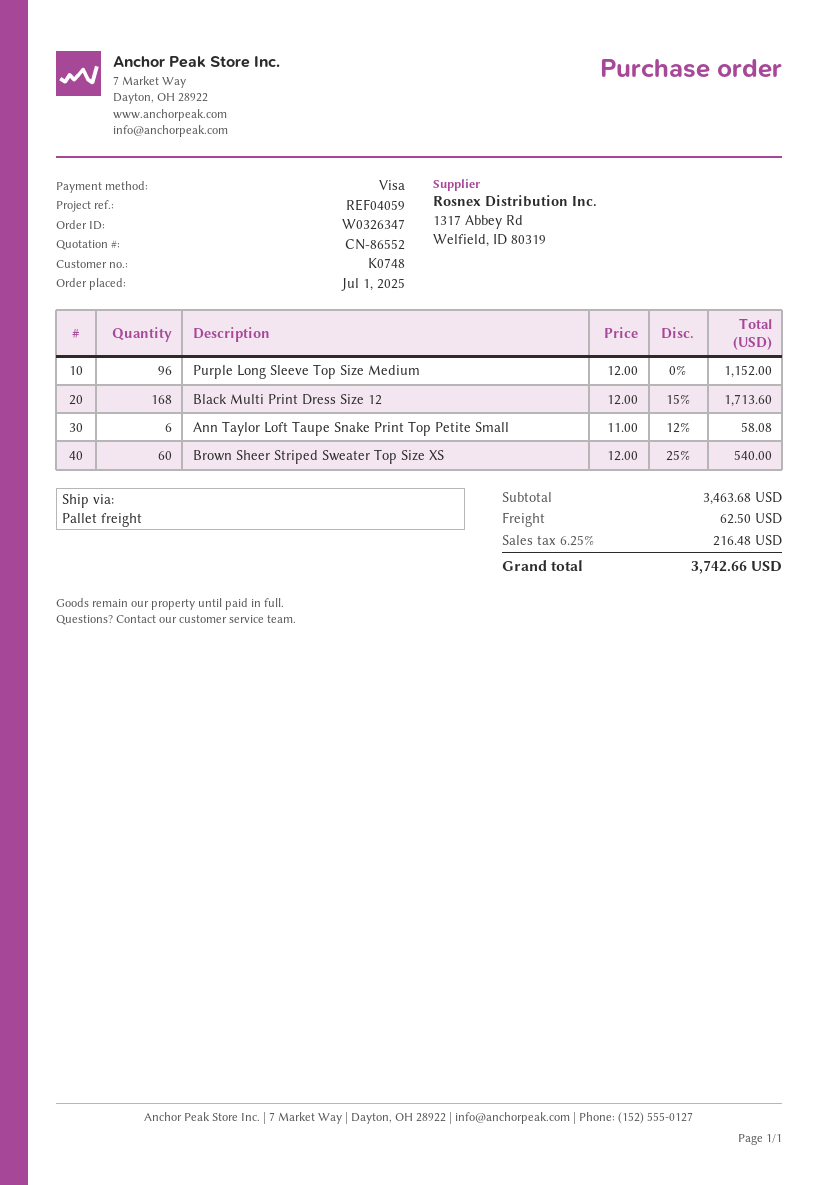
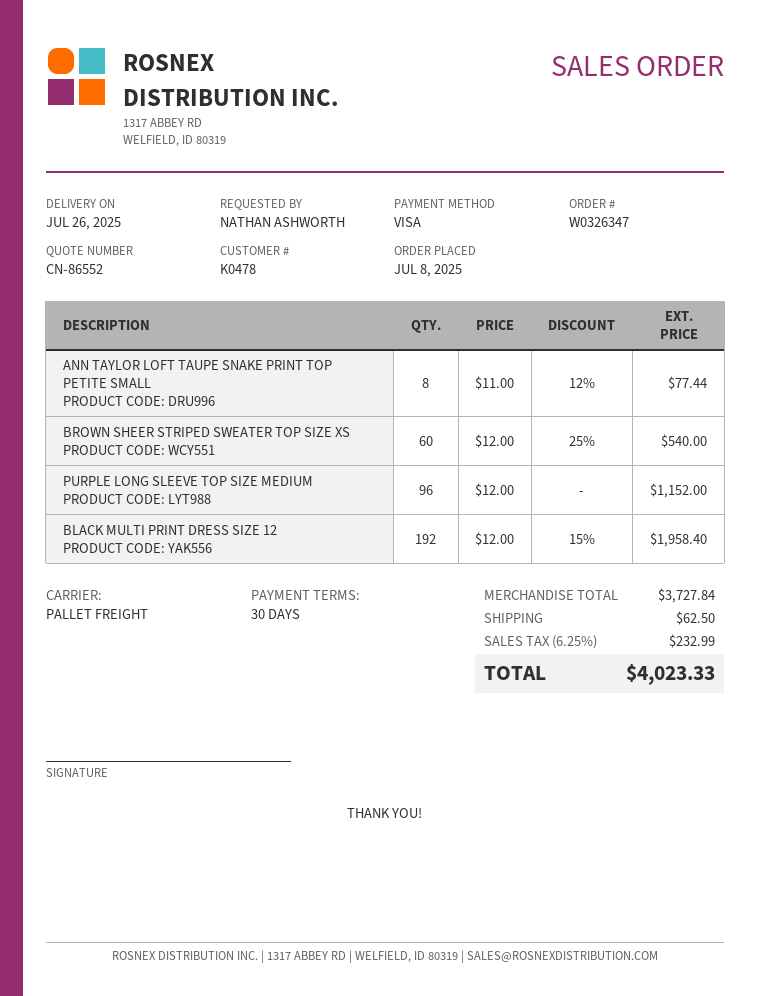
order date: 2025-07-01 -> 2025-07-08
customer number: K0748 -> K0478
Black Multi Print Dress Size 12: 168 x 12.00 - 15% = 1713.60 -> 192 x 12.00 - 15% = 1958.40
Ann Taylor Loft Taupe Snake Print Top Petite Small: 6 x 11.00 - 12% = 58.08 -> 8 x 11.00 - 12% = 77.44
subtotal: 3463.68 -> 3727.84
tax: 6.25% = 216.48 -> 6.25% = 232.99
total: 3742.66 -> 4023.33

